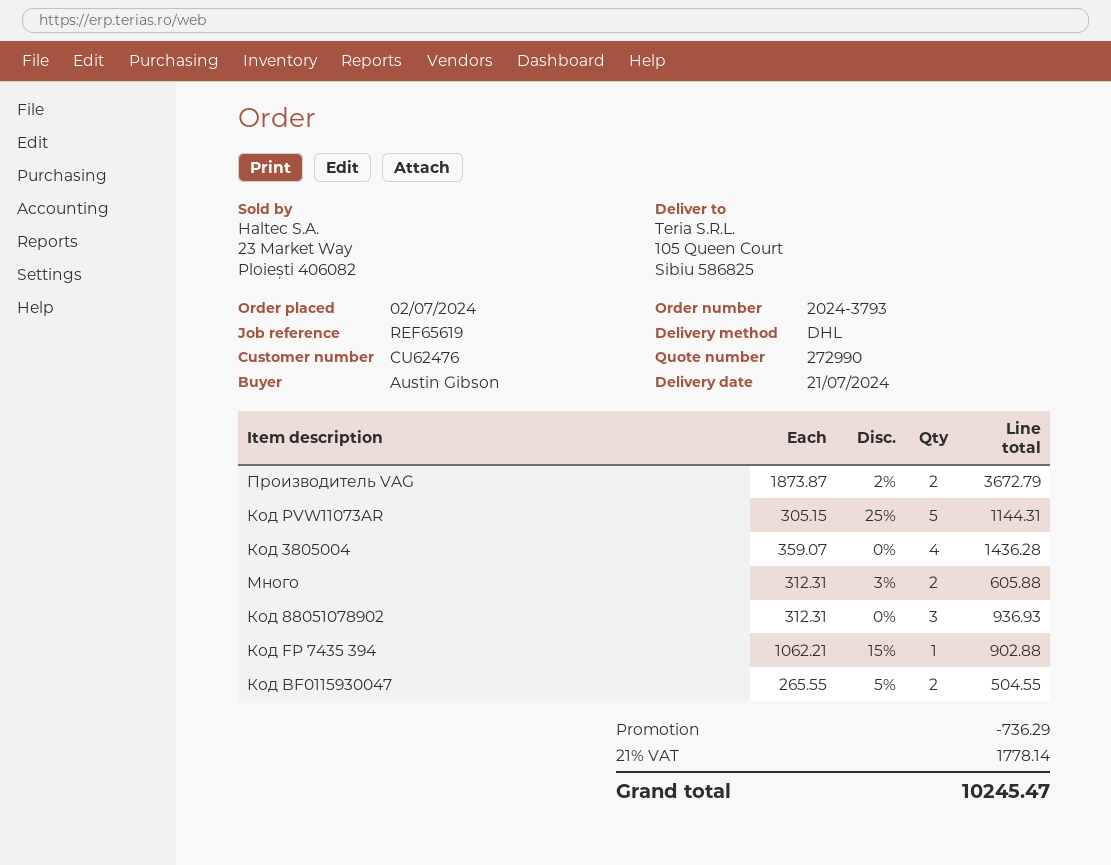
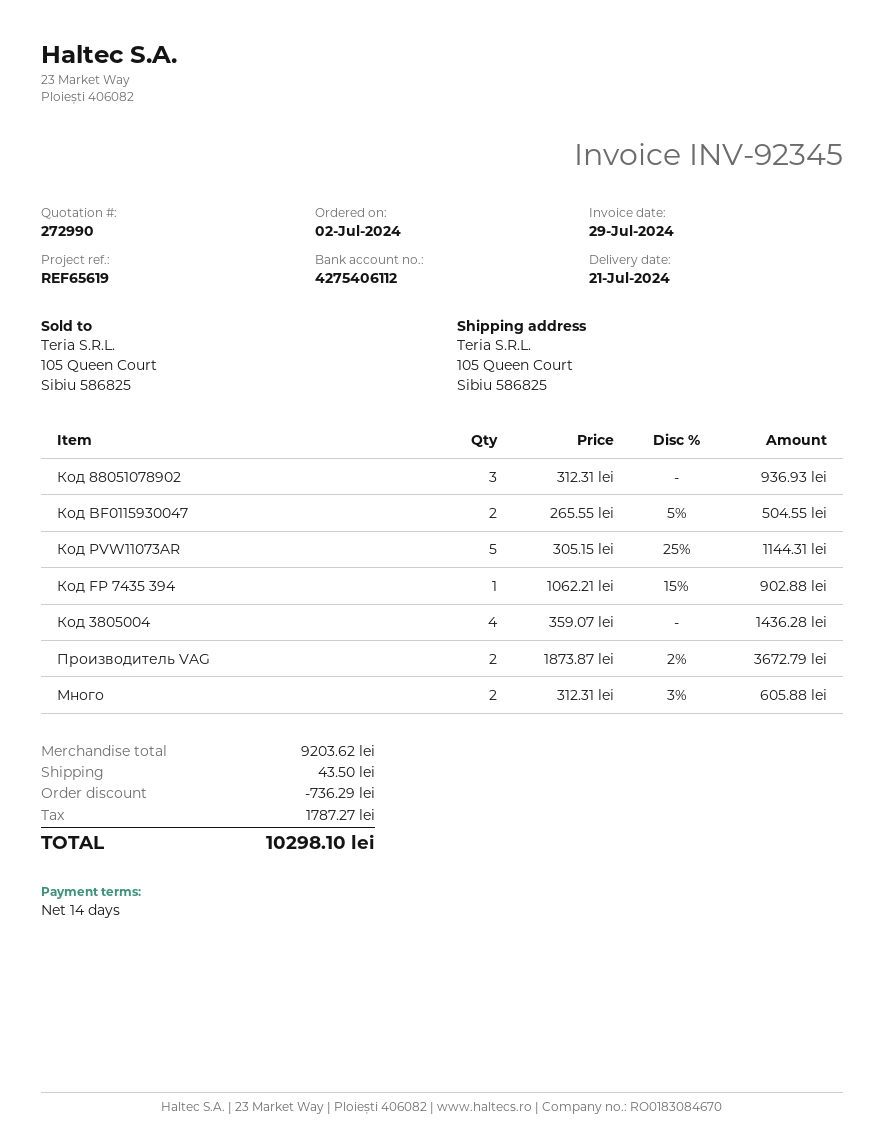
shipping: none -> 43.50
tax: 1778.14 -> 1787.27
total: 10245.47 -> 10298.10

